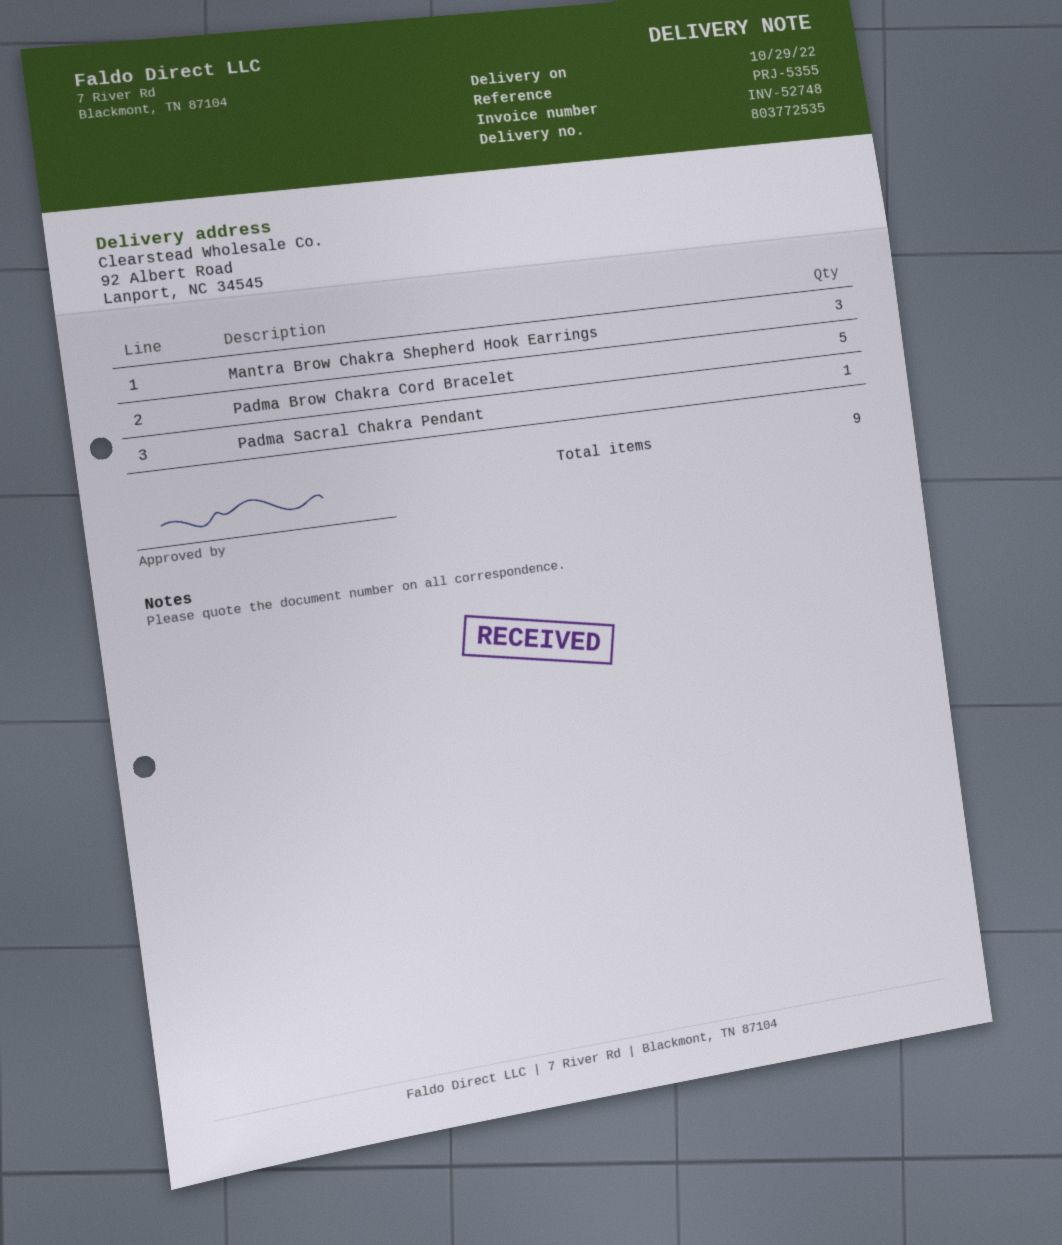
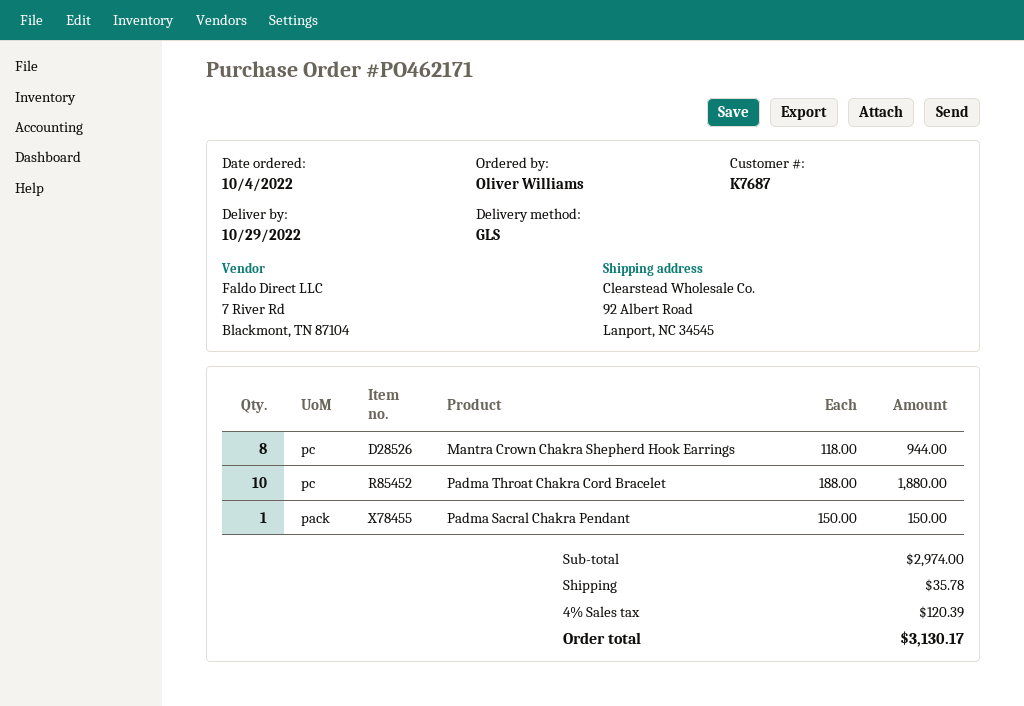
Mantra Brow Chakra Shepherd Hook Earrings: 3 -> none
Padma Brow Chakra Cord Bracelet: 5 -> none
Mantra Crown Chakra Shepherd Hook Earrings: none -> 8
Padma Throat Chakra Cord Bracelet: none -> 10

